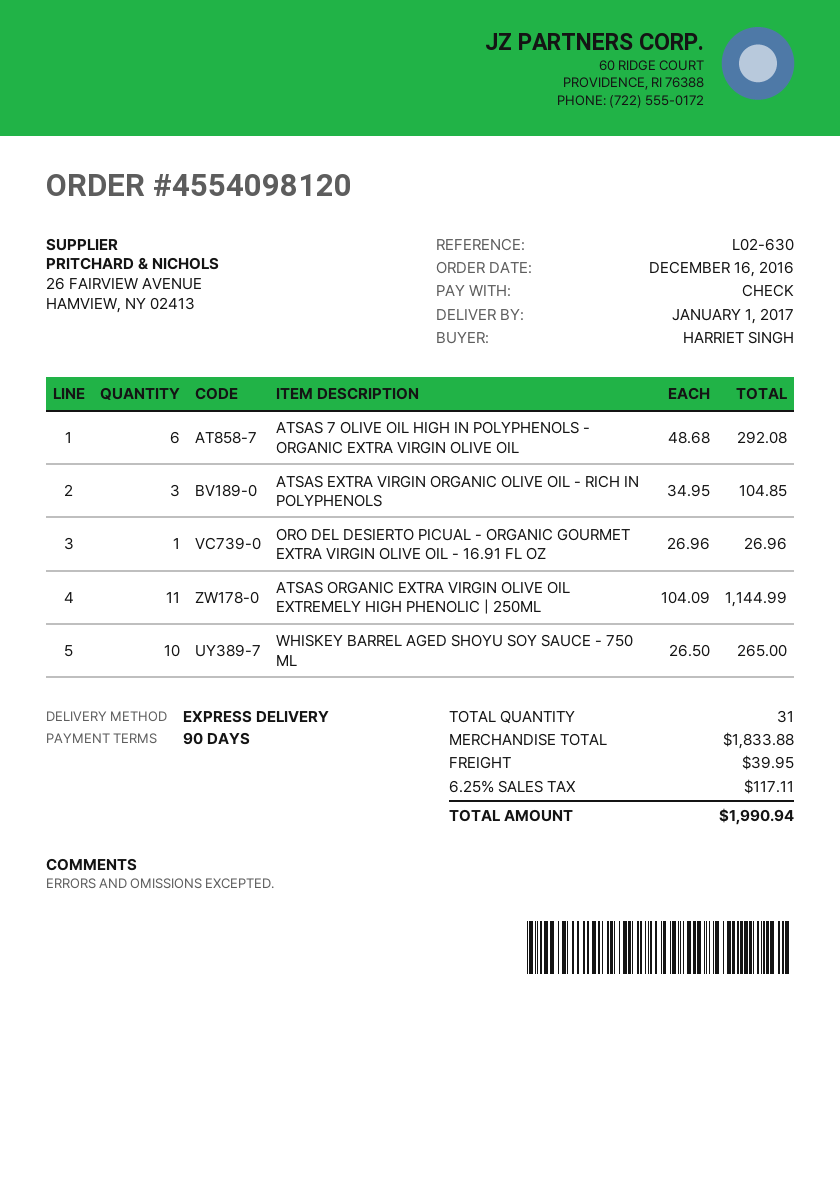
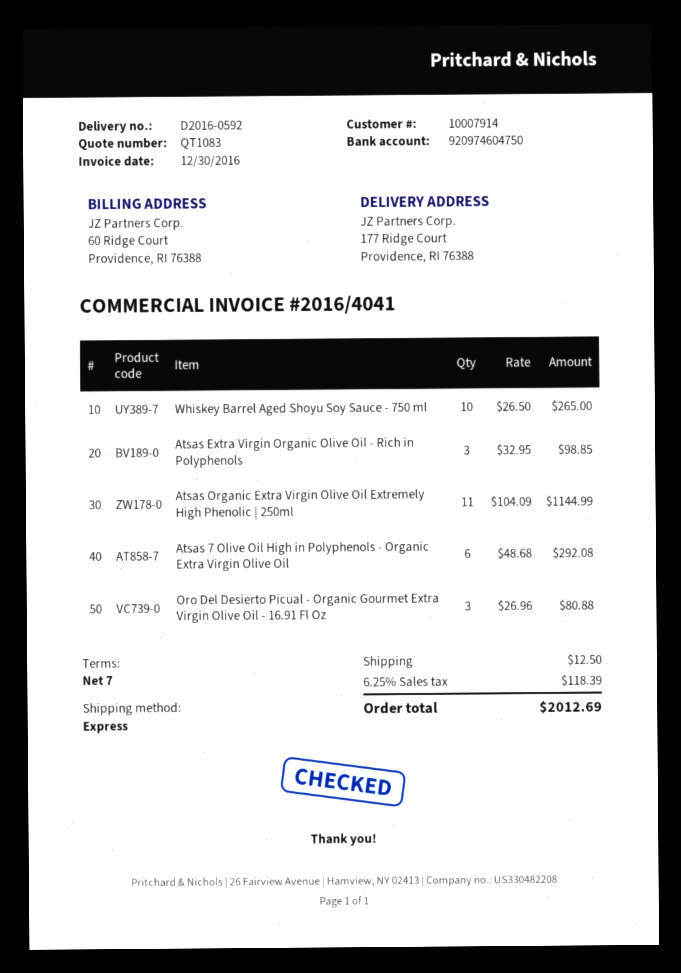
payment terms: 90 days -> 7 days
ATSAS EXTRA VIRGIN ORGANIC OLIVE OIL - RICH IN POLYPHENOLS: 3 x 34.95 = 104.85 -> 3 x 32.95 = 98.85
ORO DEL DESIERTO PICUAL - ORGANIC GOURMET EXTRA VIRGIN OLIVE OIL - 16.91 FL OZ: 1 x 26.96 = 26.96 -> 3 x 26.96 = 80.88
shipping: 39.95 -> 12.50
tax: 6.25% = 117.11 -> 6.25% = 118.39
total: 1990.94 -> 2012.69

